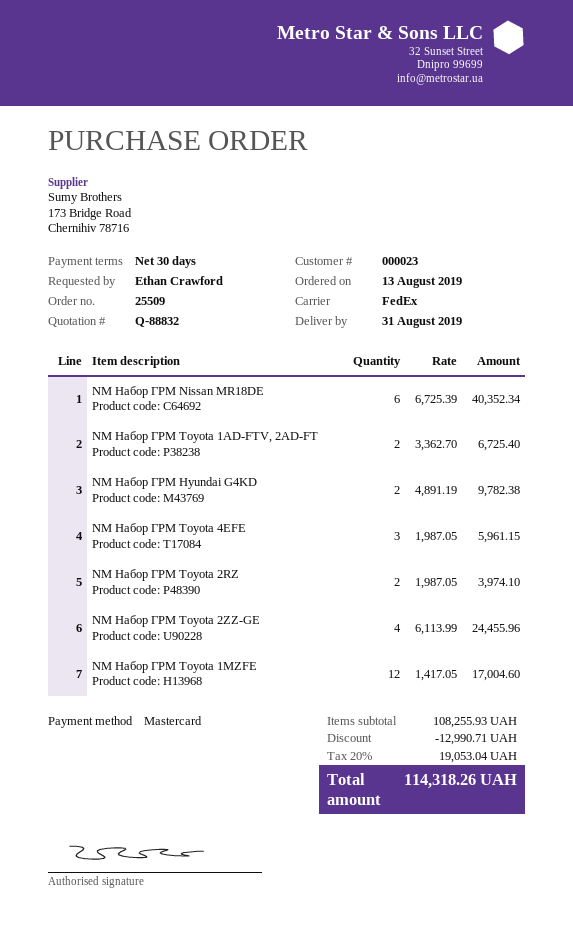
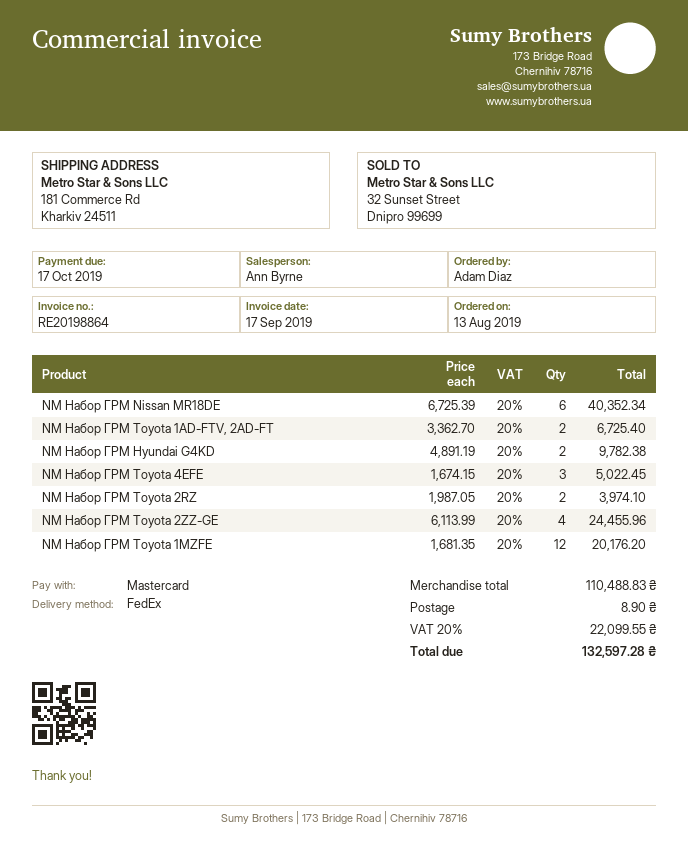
ordered by: Ethan Crawford -> Adam Diaz
NM Набор ГРМ Toyota 4EFE: 3 x 1987.05 = 5961.15 -> 3 x 1674.15 = 5022.45
NM Набор ГРМ Toyota 1MZFE: 12 x 1417.05 = 17004.60 -> 12 x 1681.35 = 20176.20
subtotal: 108255.93 -> 110488.83
discount: 12990.71 -> none
shipping: none -> 8.90
tax: 20% = 19053.04 -> 20% = 22099.55
total: 114318.26 -> 132597.28

